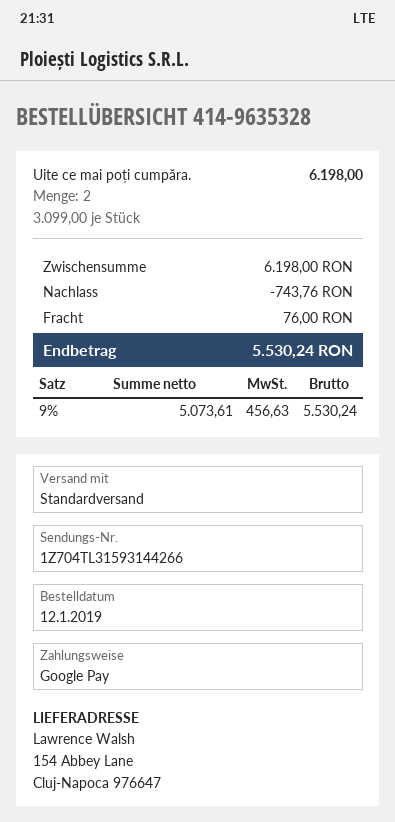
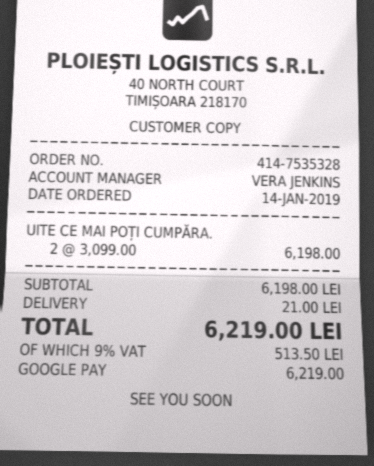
order number: 414-9635328 -> 414-7535328
order date: 2019-01-12 -> 2019-01-14
discount: 743.76 -> none
shipping: 76.00 -> 21.00
tax: 9% = 456.63 -> 9% = 513.50
total: 5530.24 -> 6219.00

